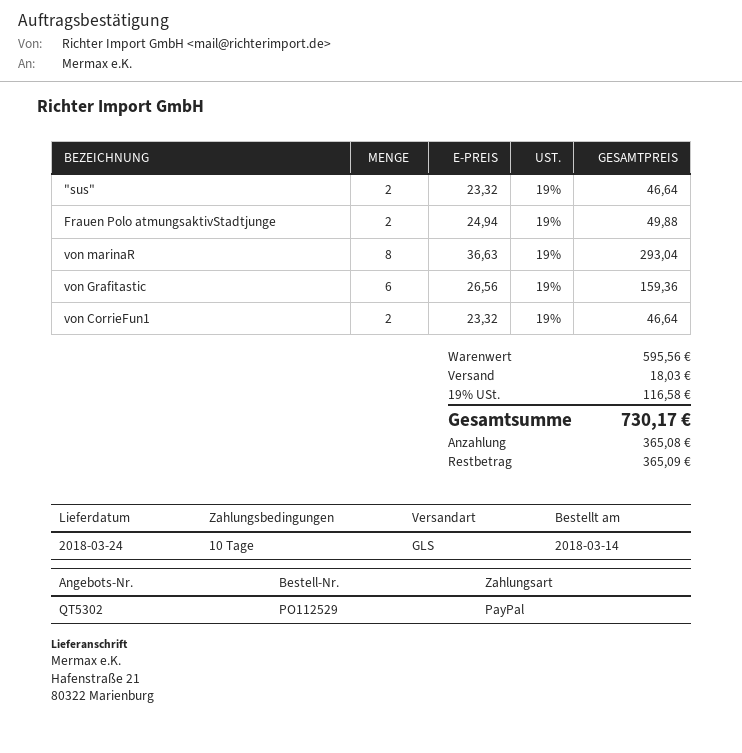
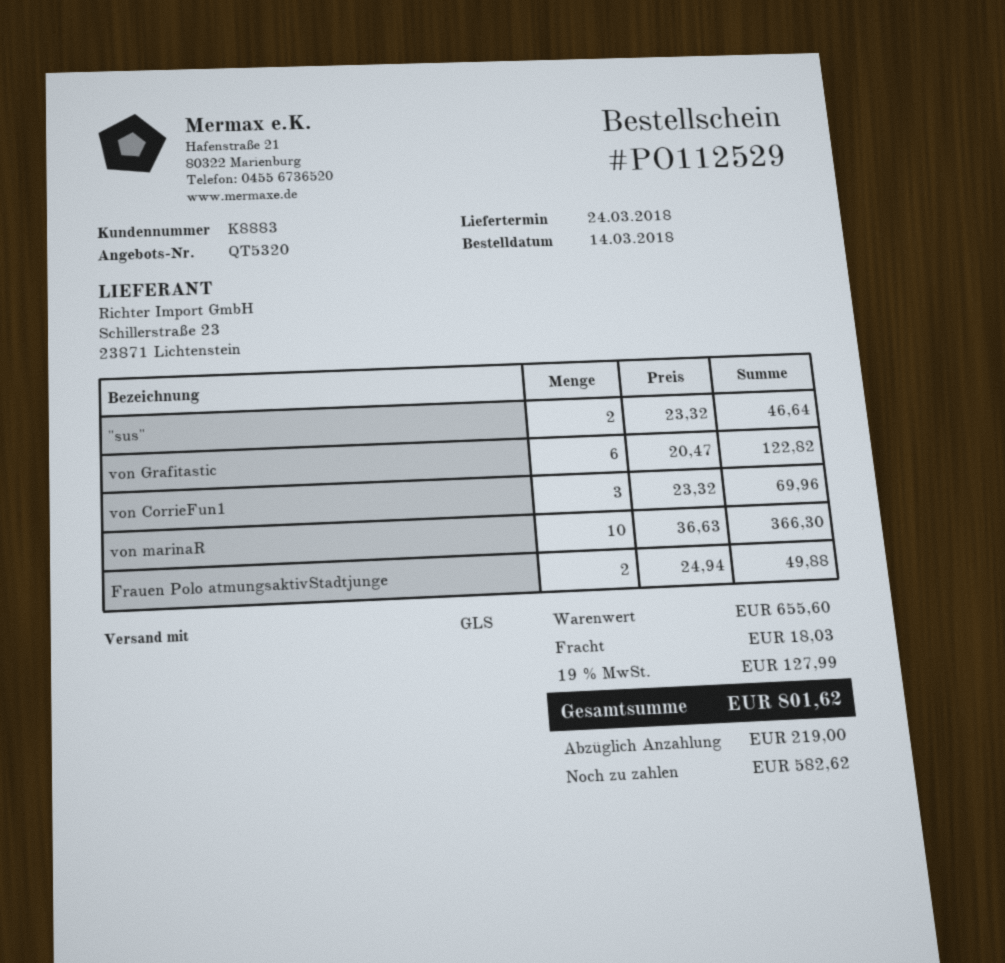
quote number: QT5302 -> QT5320
von marinaR: 8 x 36.63 = 293.04 -> 10 x 36.63 = 366.30
von Grafitastic: 6 x 26.56 = 159.36 -> 6 x 20.47 = 122.82
von CorrieFun1: 2 x 23.32 = 46.64 -> 3 x 23.32 = 69.96
subtotal: 595.56 -> 655.60
tax: 19% = 116.58 -> 19% = 127.99
total: 730.17 -> 801.62
deposit: 365.08 -> 219.00
balance: 365.09 -> 582.62

